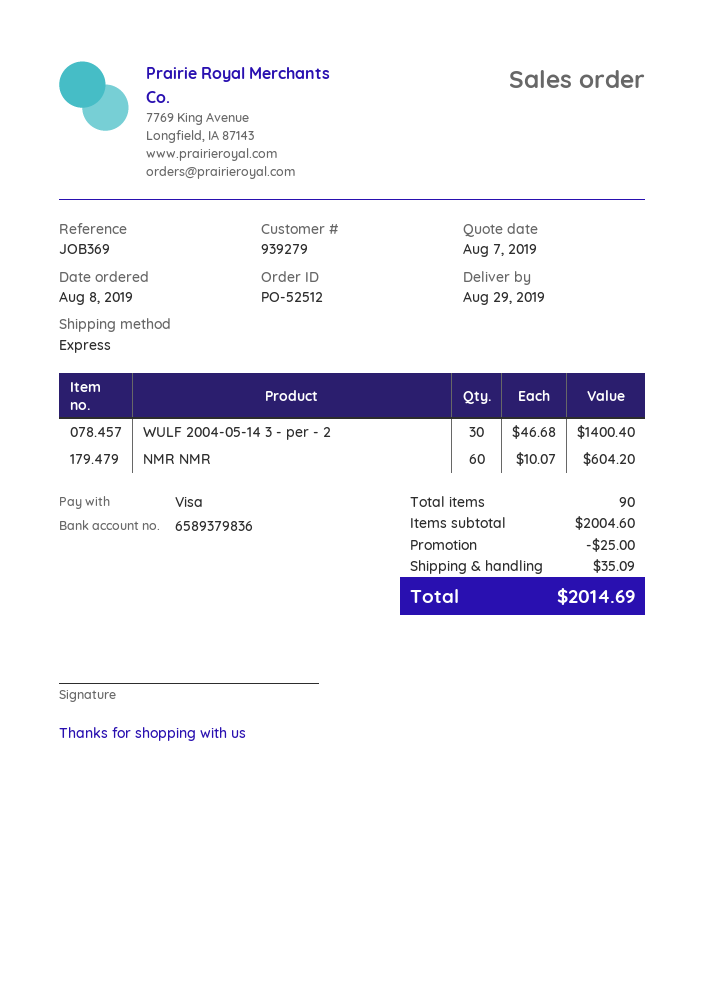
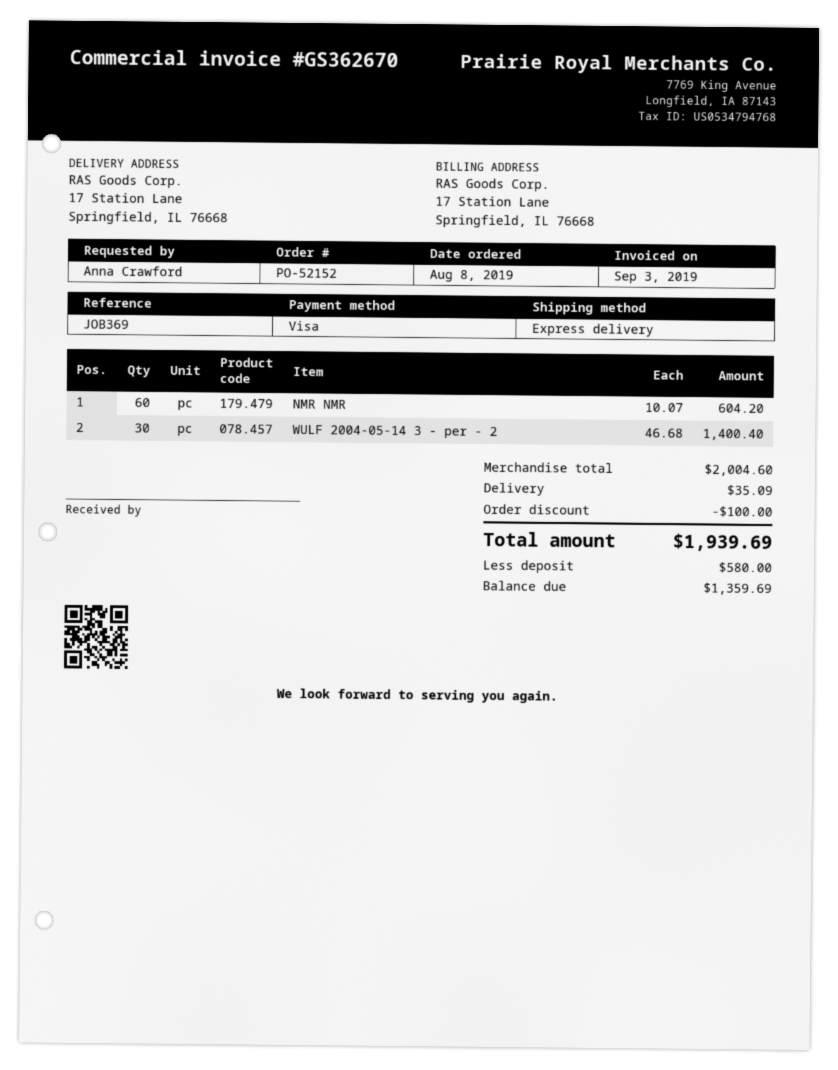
order number: PO-52512 -> PO-52152
discount: 25.00 -> 100.00
total: 2014.69 -> 1939.69

